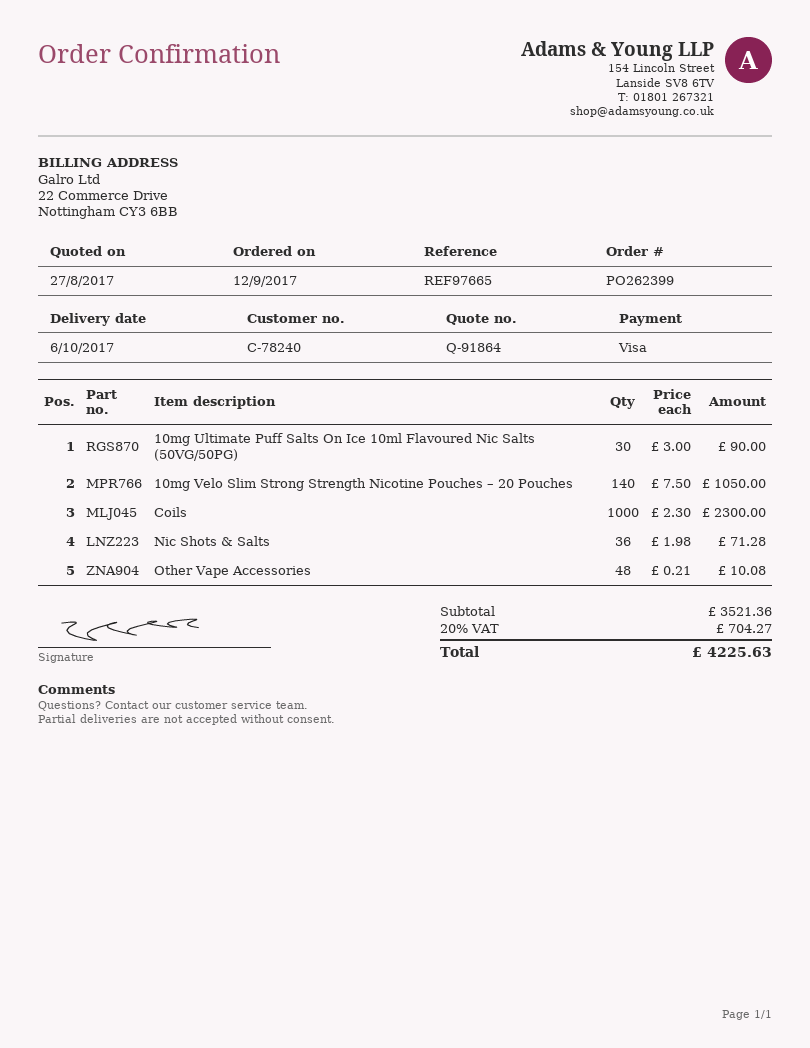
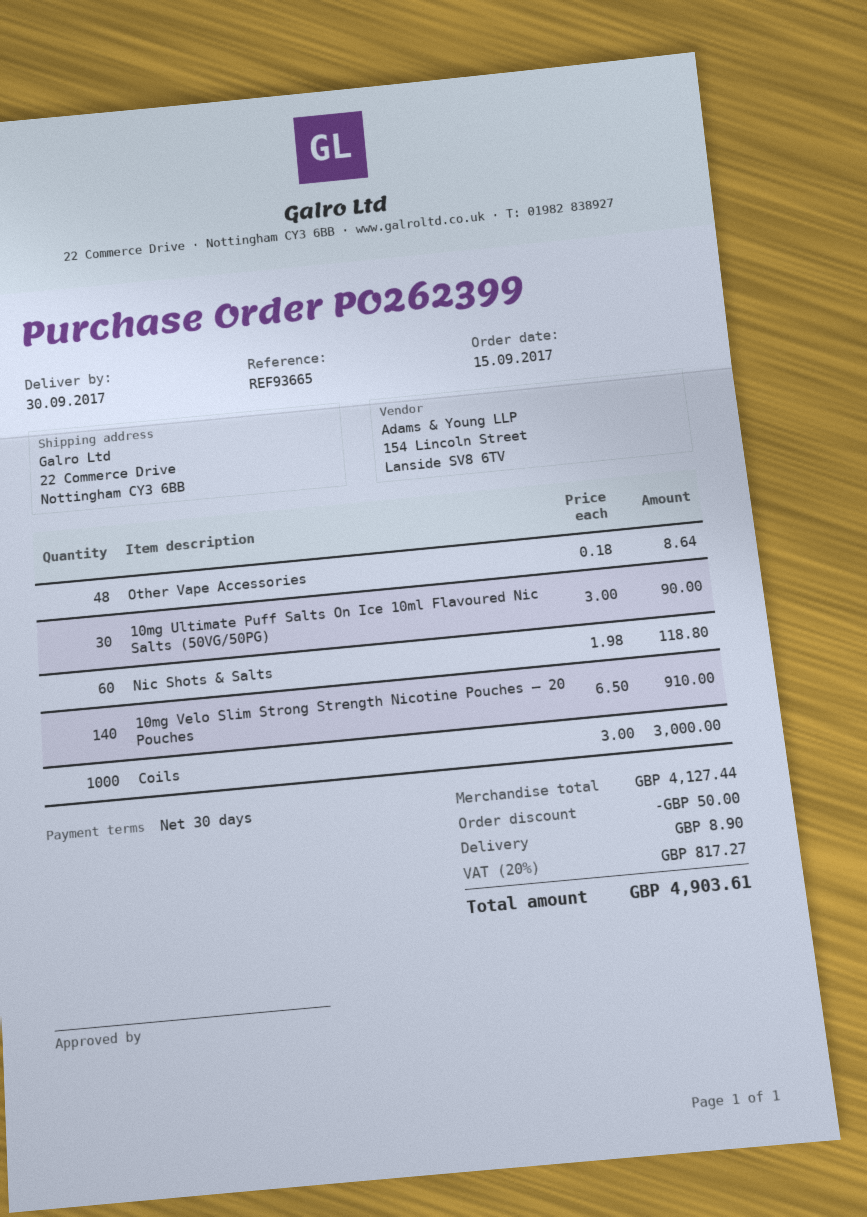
order date: 2017-09-12 -> 2017-09-15
delivery date: 2017-10-06 -> 2017-09-30
reference: REF97665 -> REF93665
10mg Velo Slim Strong Strength Nicotine Pouches – 20 Pouches: 140 x 7.50 = 1050.00 -> 140 x 6.50 = 910.00
Coils: 1000 x 2.30 = 2300.00 -> 1000 x 3.00 = 3000.00
Nic Shots & Salts: 36 x 1.98 = 71.28 -> 60 x 1.98 = 118.80
Other Vape Accessories: 48 x 0.21 = 10.08 -> 48 x 0.18 = 8.64
subtotal: 3521.36 -> 4127.44
discount: none -> 50.00
shipping: none -> 8.90
tax: 20% = 704.27 -> 20% = 817.27
total: 4225.63 -> 4903.61

